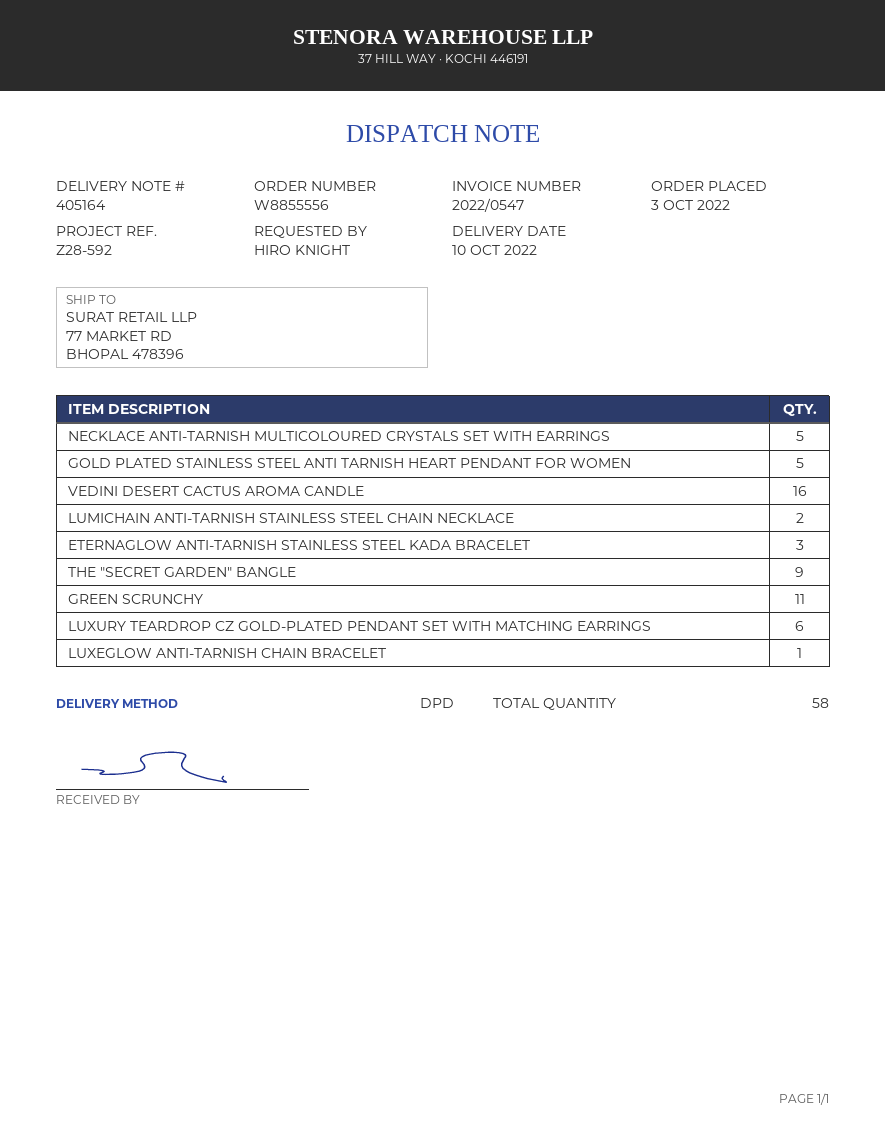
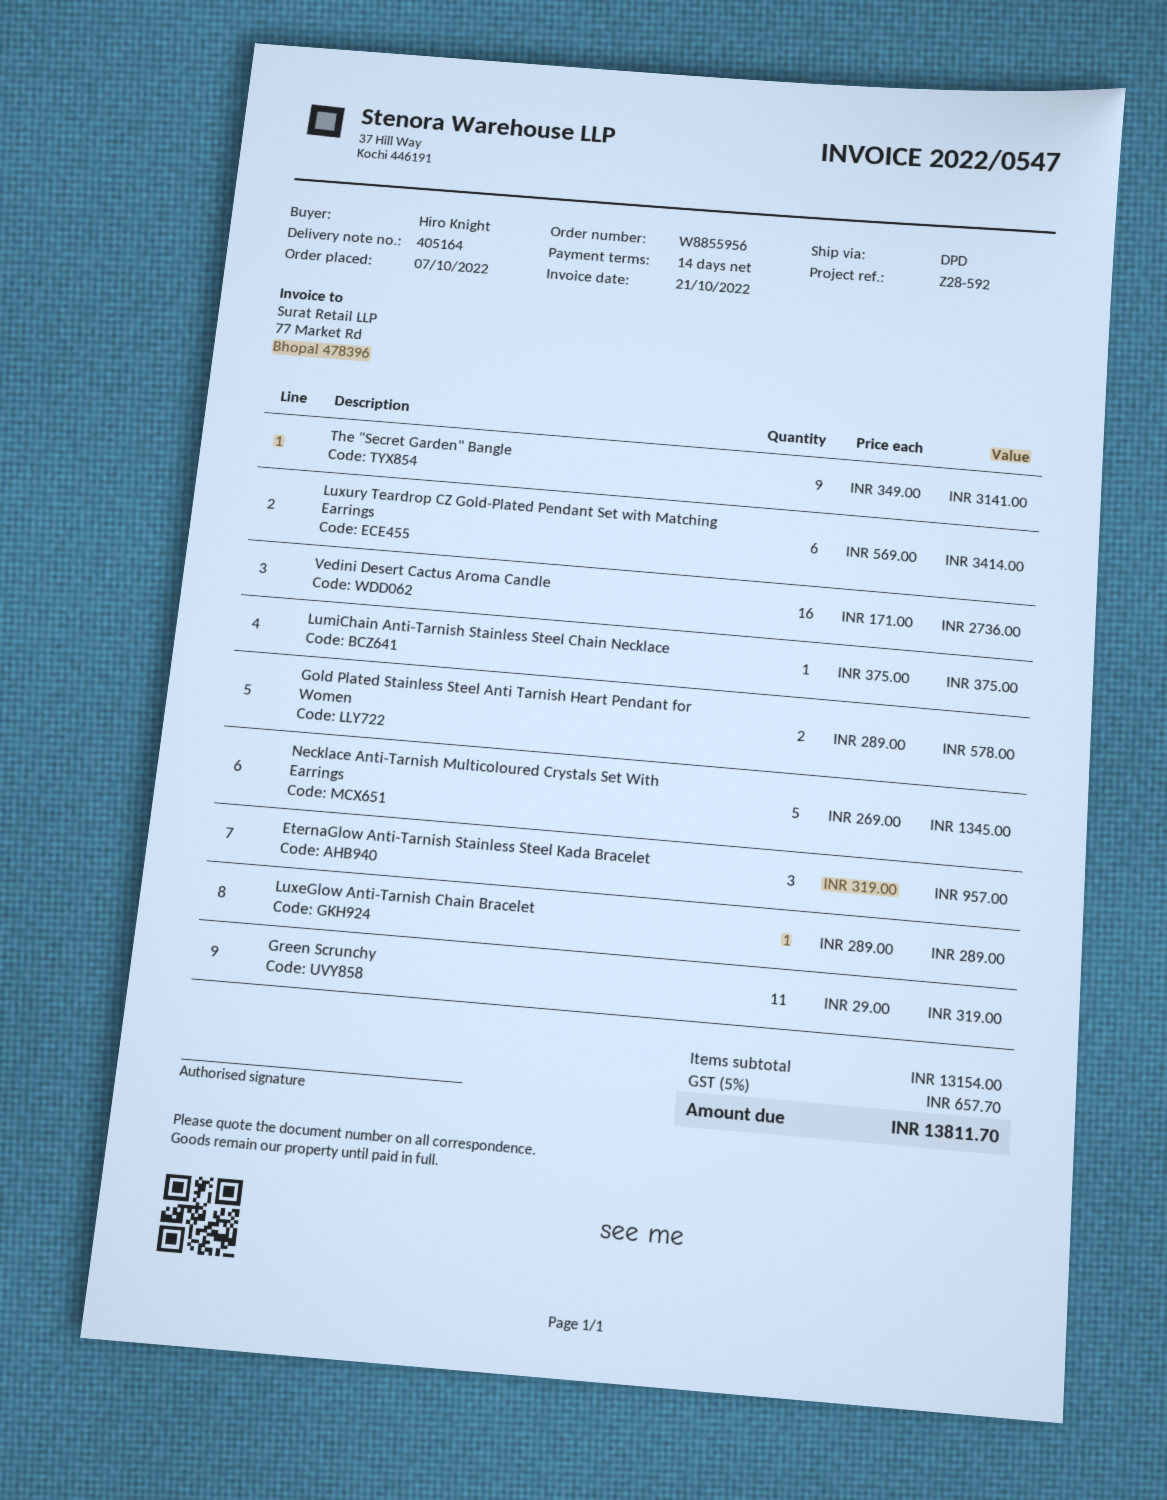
order number: W8855556 -> W8855956
order date: 2022-10-03 -> 2022-10-07
GOLD PLATED STAINLESS STEEL ANTI TARNISH HEART PENDANT FOR WOMEN: 5 -> 2
LUMICHAIN ANTI-TARNISH STAINLESS STEEL CHAIN NECKLACE: 2 -> 1

